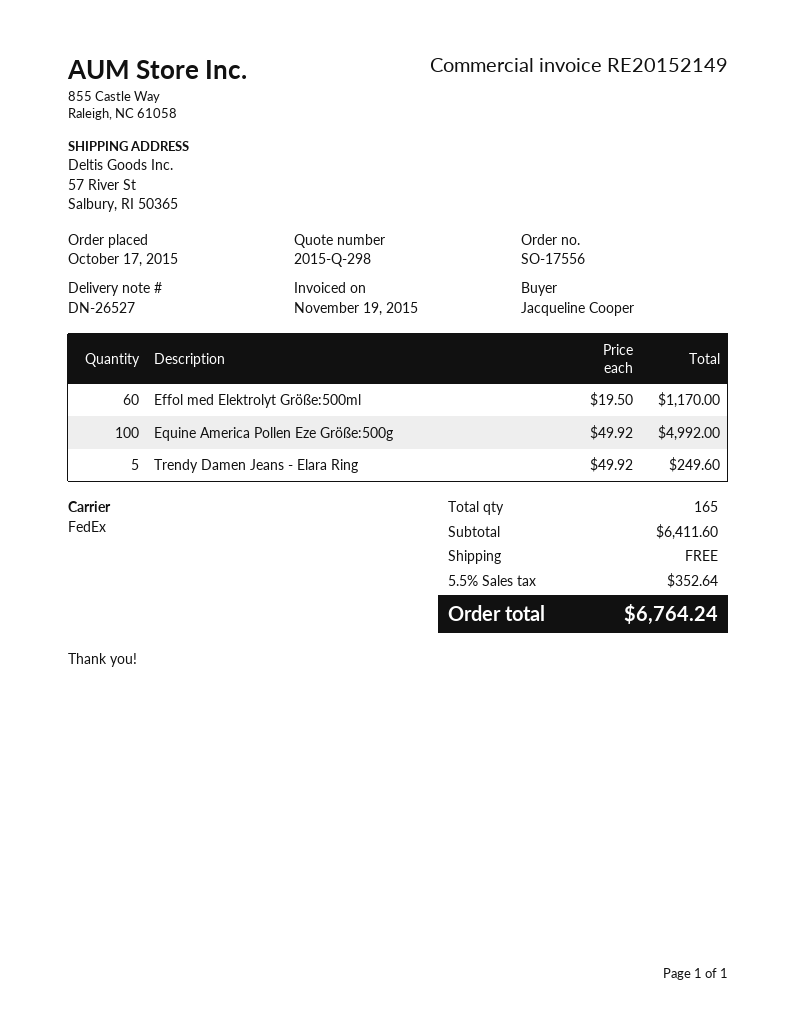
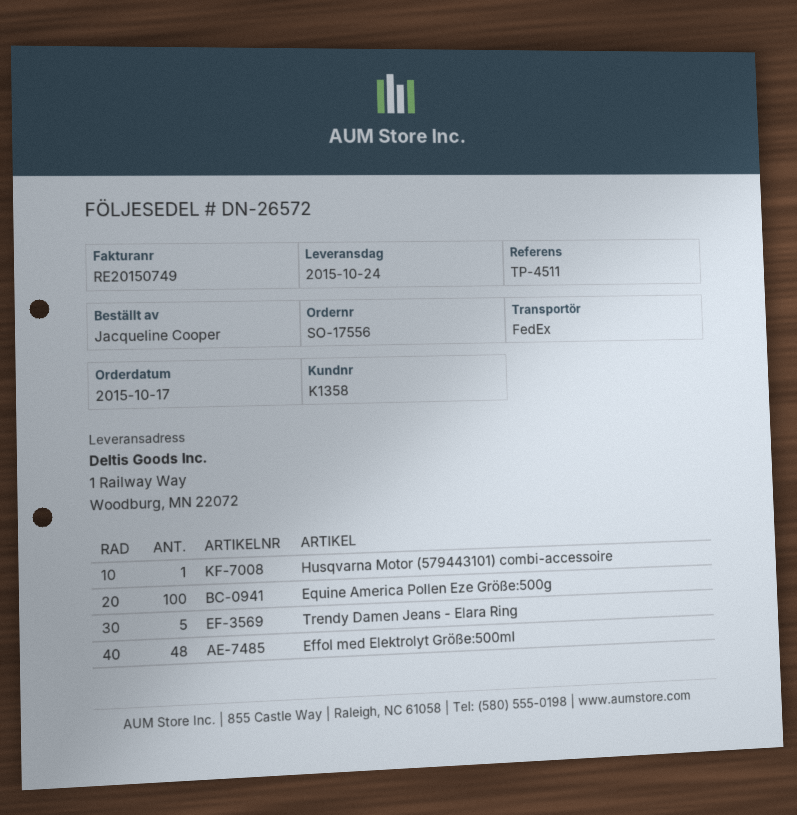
delivery note number: DN-26527 -> DN-26572
invoice number: RE20152149 -> RE20150749
ship to: 57 River St, Salbury, RI 50365 -> 1 Railway Way, Woodburg, MN 22072
Effol med Elektrolyt Größe:500ml: 60 -> 48
Husqvarna Motor (579443101) combi-accessoire: none -> 1

